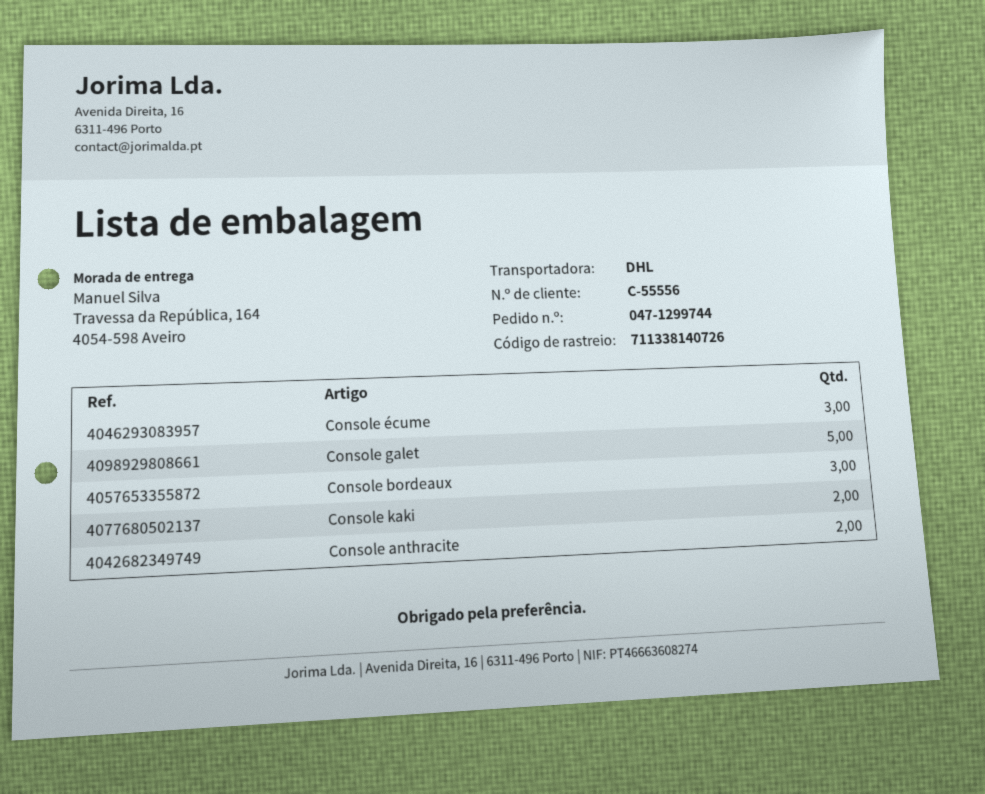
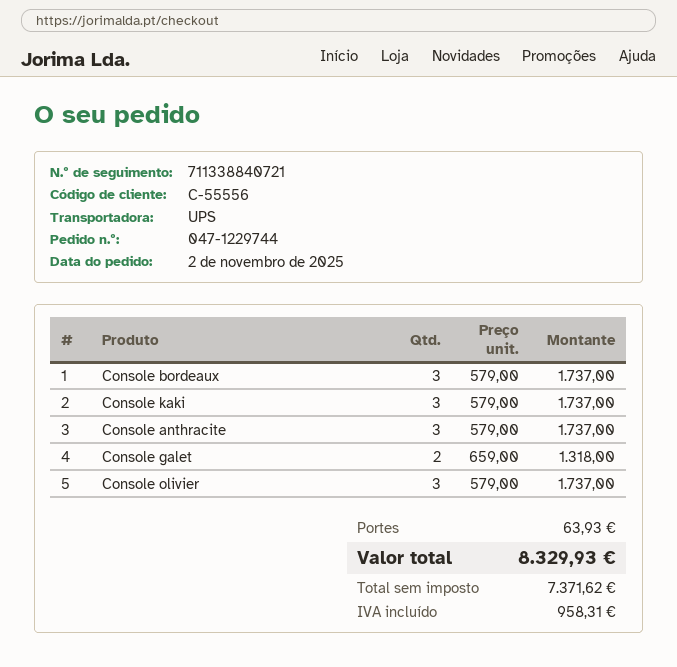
order number: 047-1299744 -> 047-1229744
shipping method: DHL -> UPS
tracking number: 711338140726 -> 711338840721
Console écume: 3 -> none
Console galet: 5 -> 2
Console kaki: 2 -> 3
Console anthracite: 2 -> 3
Console olivier: none -> 3

